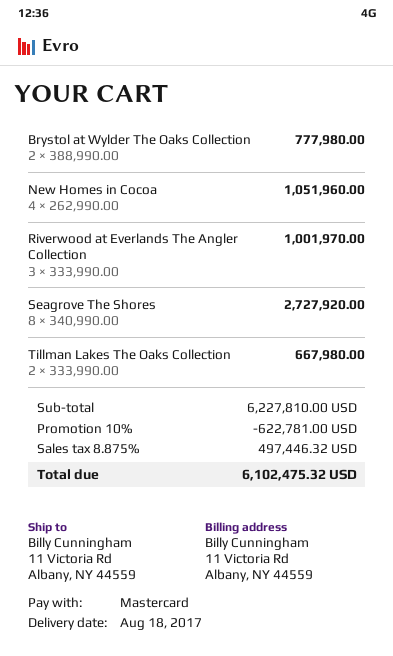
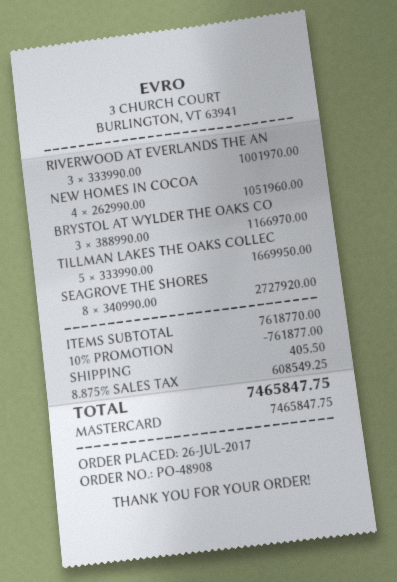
Brystol at Wylder The Oaks Collection: 2 x 388990.00 = 777980.00 -> 3 x 388990.00 = 1166970.00
Tillman Lakes The Oaks Collection: 2 x 333990.00 = 667980.00 -> 5 x 333990.00 = 1669950.00
subtotal: 6227810.00 -> 7618770.00
discount: 10% = 622781.00 -> 10% = 761877.00
shipping: none -> 405.50
tax: 8.875% = 497446.32 -> 8.875% = 608549.25
total: 6102475.32 -> 7465847.75

